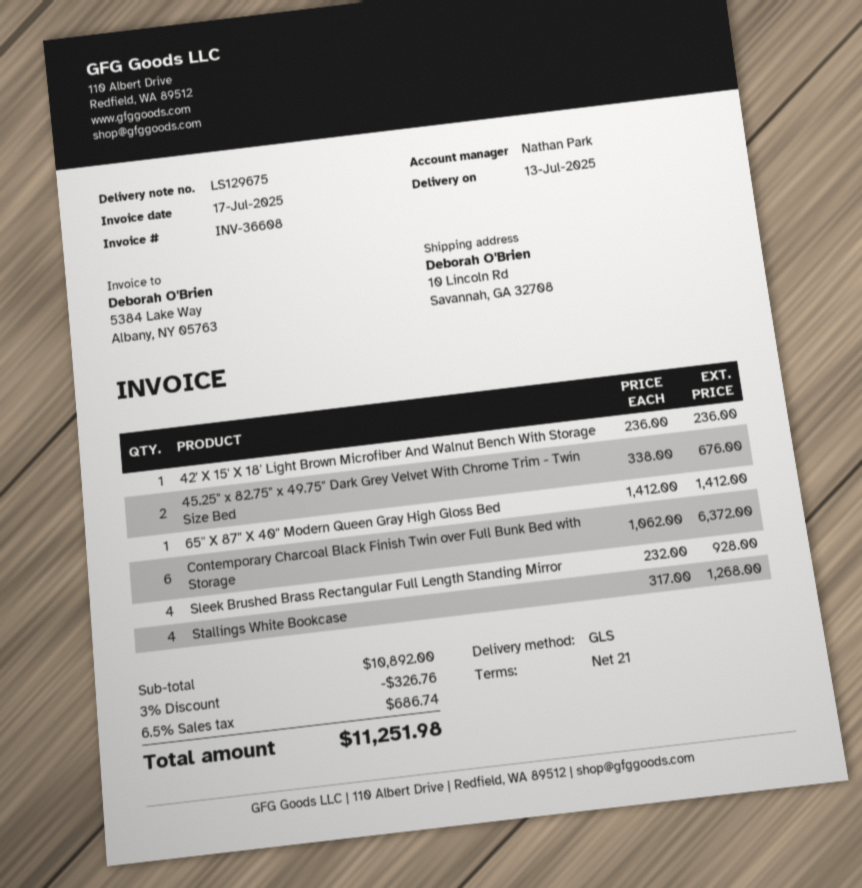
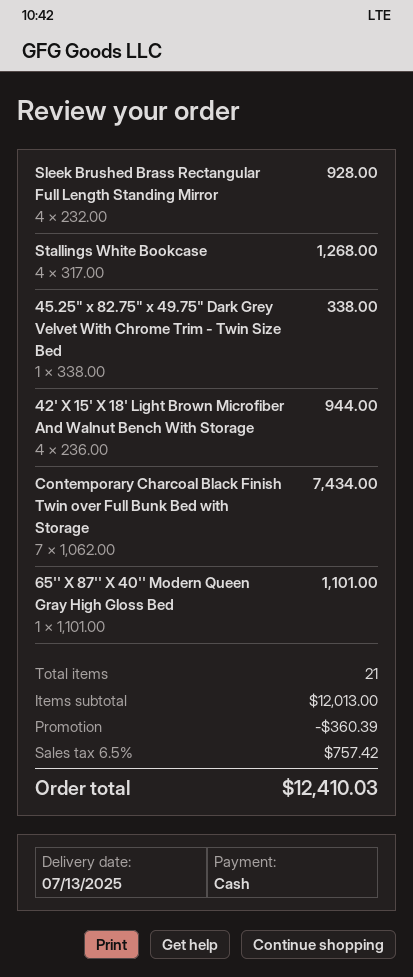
42' X 15' X 18' Light Brown Microfiber And Walnut Bench With Storage: 1 x 236.00 = 236.00 -> 4 x 236.00 = 944.00
45.25" x 82.75" x 49.75" Dark Grey Velvet With Chrome Trim - Twin Size Bed: 2 x 338.00 = 676.00 -> 1 x 338.00 = 338.00
65'' X 87'' X 40'' Modern Queen Gray High Gloss Bed: 1 x 1412.00 = 1412.00 -> 1 x 1101.00 = 1101.00
Contemporary Charcoal Black Finish Twin over Full Bunk Bed with Storage: 6 x 1062.00 = 6372.00 -> 7 x 1062.00 = 7434.00
subtotal: 10892.00 -> 12013.00
discount: 326.76 -> 360.39
tax: 6.5% = 686.74 -> 6.5% = 757.42
total: 11251.98 -> 12410.03

